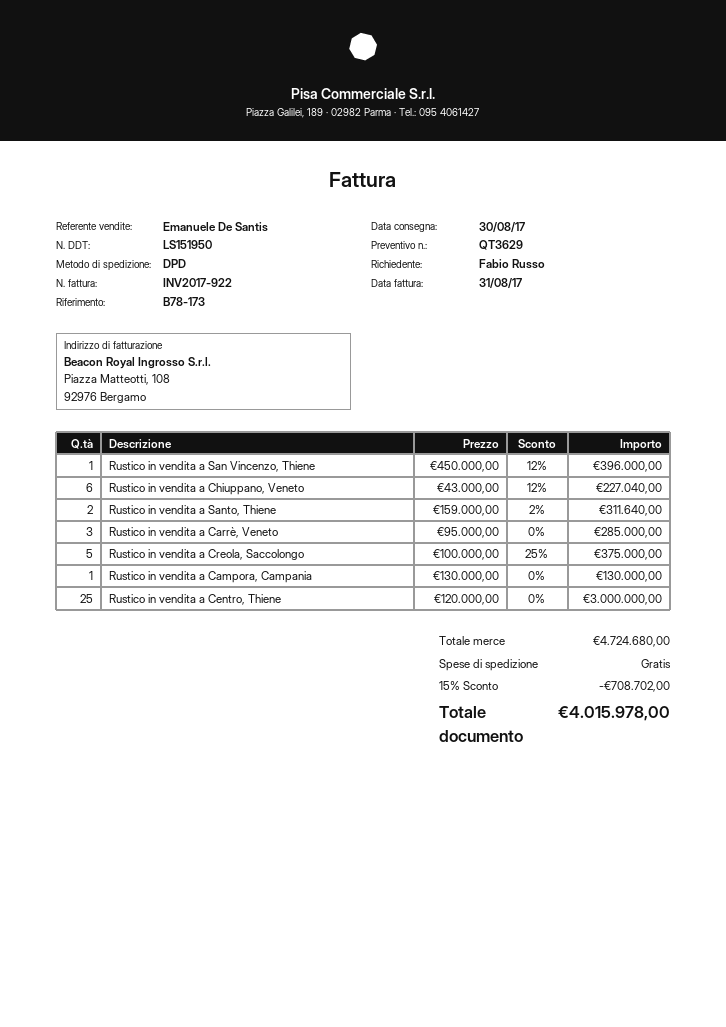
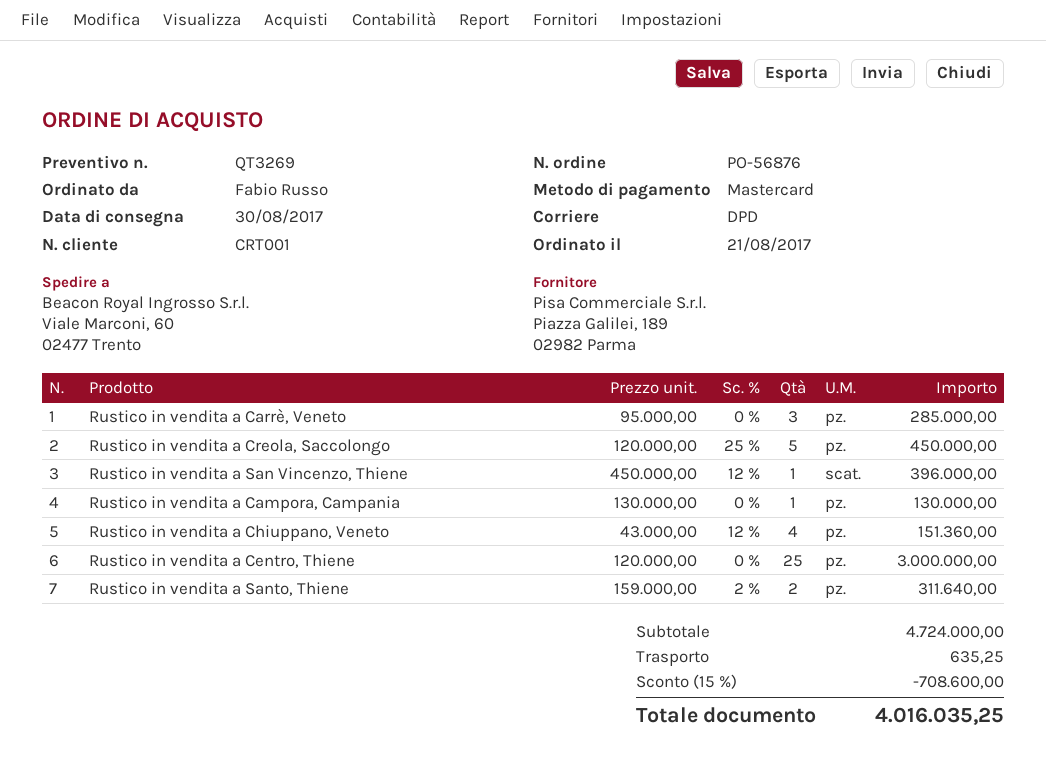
quote number: QT3629 -> QT3269
Rustico in vendita a Chiuppano, Veneto: 6 x 43000.00 - 12% = 227040.00 -> 4 x 43000.00 - 12% = 151360.00
Rustico in vendita a Creola, Saccolongo: 5 x 100000.00 - 25% = 375000.00 -> 5 x 120000.00 - 25% = 450000.00
subtotal: 4724680.00 -> 4724000.00
discount: 15% = 708702.00 -> 15% = 708600.00
shipping: 0.00 -> 635.25
total: 4015978.00 -> 4016035.25

